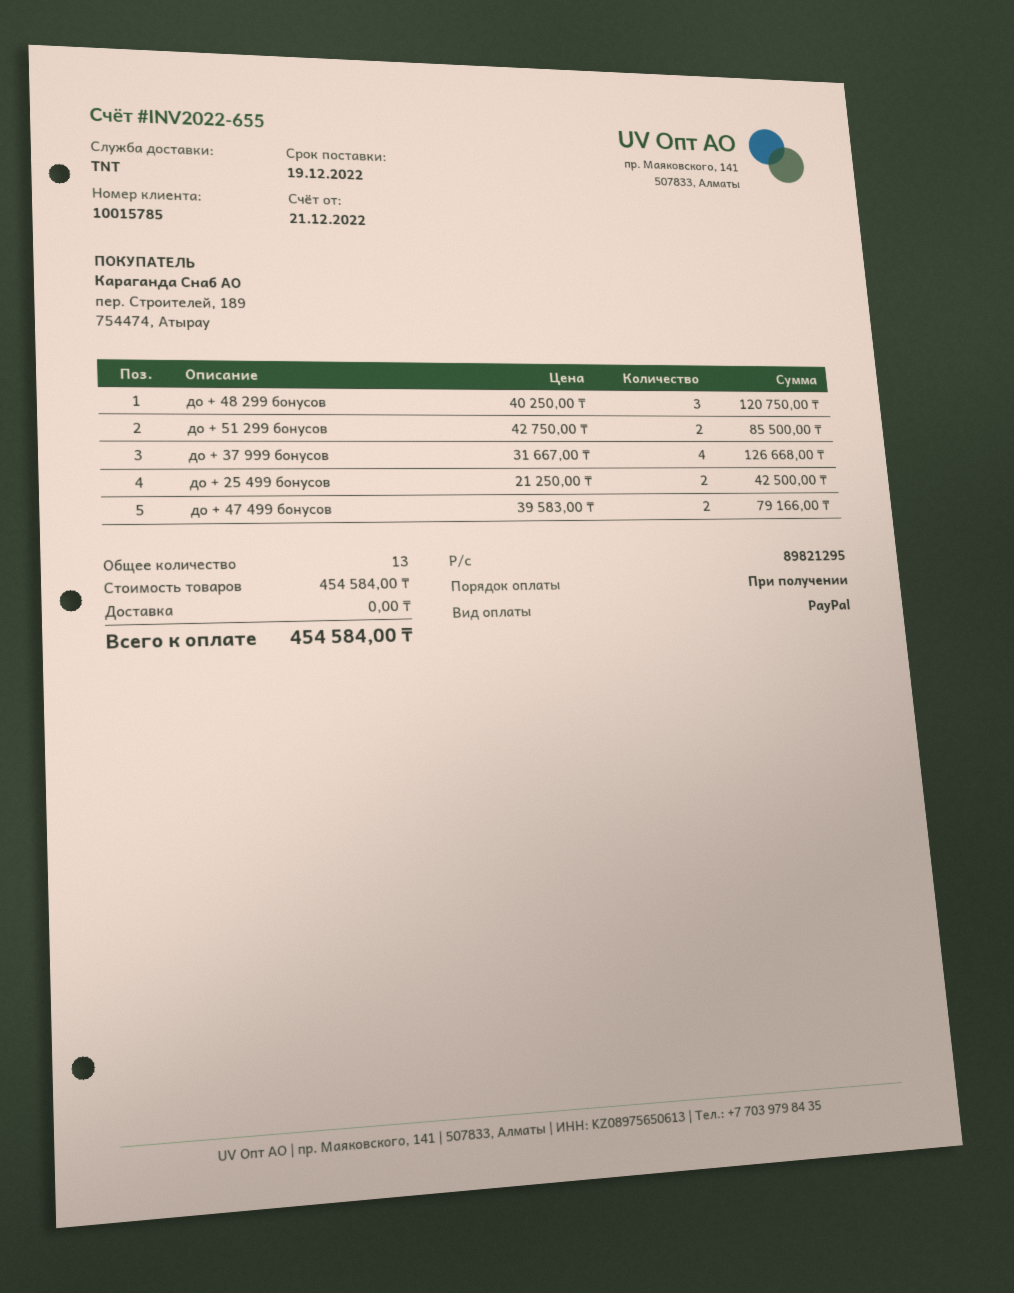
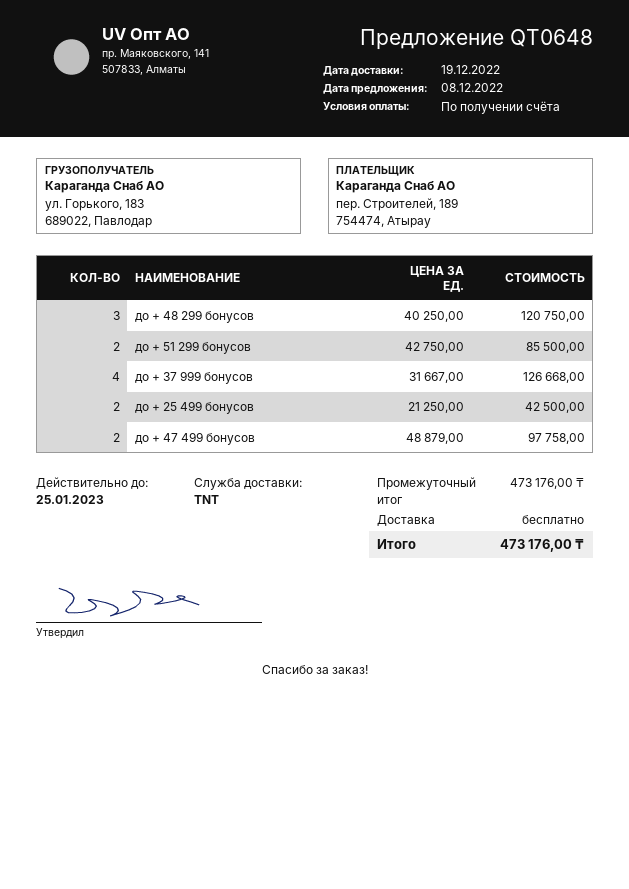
до + 47 499 бонусов: 2 x 39583.00 = 79166.00 -> 2 x 48879.00 = 97758.00
subtotal: 454584.00 -> 473176.00
total: 454584.00 -> 473176.00

